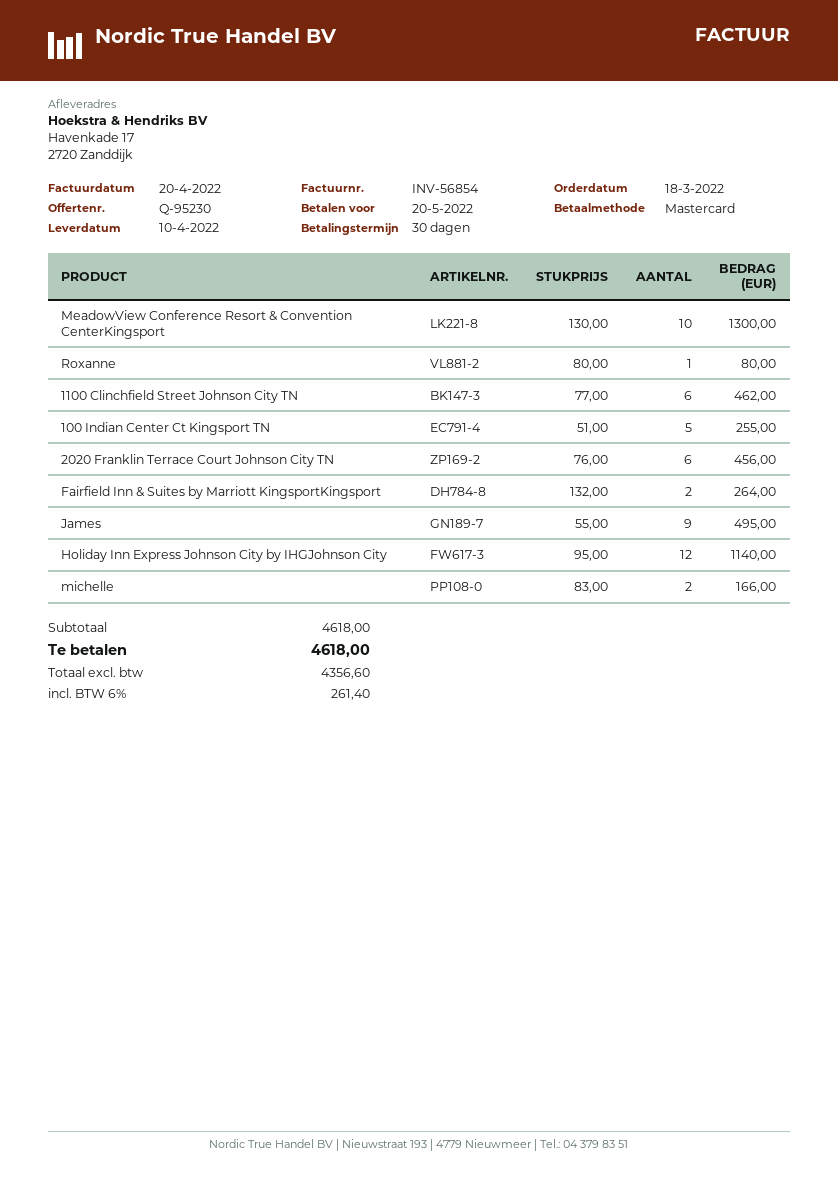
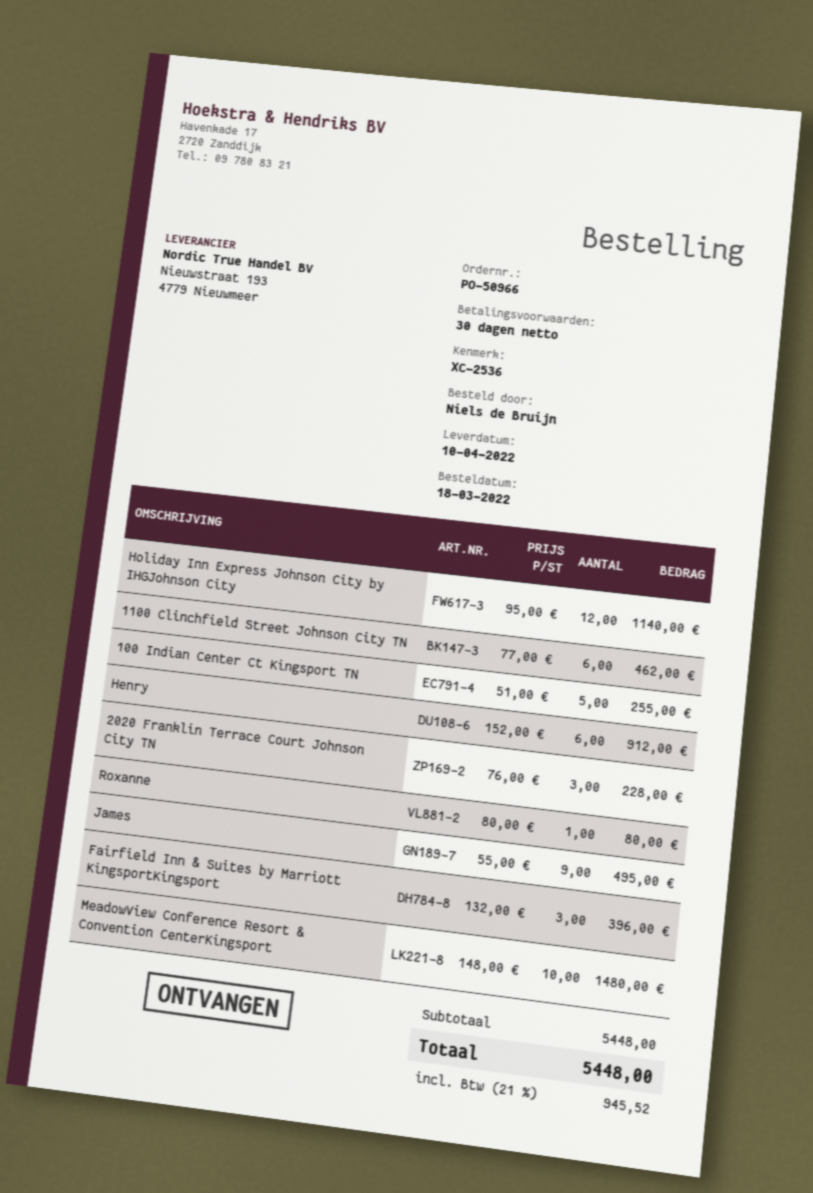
MeadowView Conference Resort & Convention CenterKingsport: 10 x 130.00 = 1300.00 -> 10 x 148.00 = 1480.00
2020 Franklin Terrace Court Johnson City TN: 6 x 76.00 = 456.00 -> 3 x 76.00 = 228.00
Fairfield Inn & Suites by Marriott KingsportKingsport: 2 x 132.00 = 264.00 -> 3 x 132.00 = 396.00
michelle: 2 x 83.00 = 166.00 -> none
Henry: none -> 6 x 152.00 = 912.00
subtotal: 4618.00 -> 5448.00
tax: 6% = 261.40 -> 21% = 945.52
total: 4618.00 -> 5448.00

